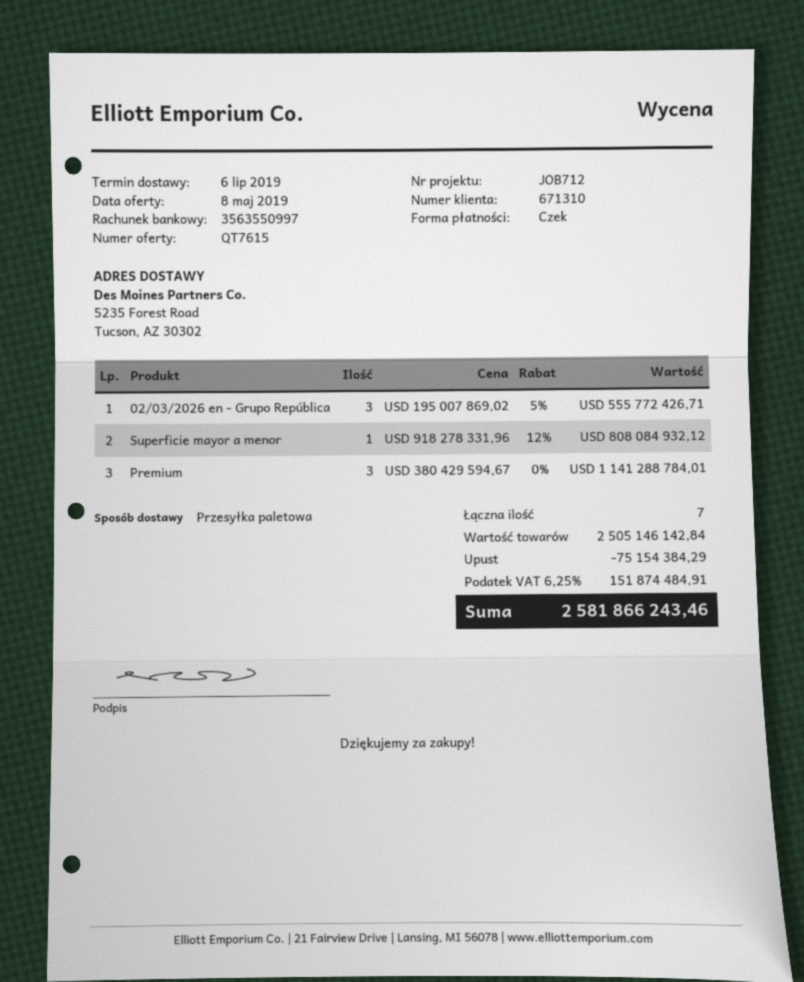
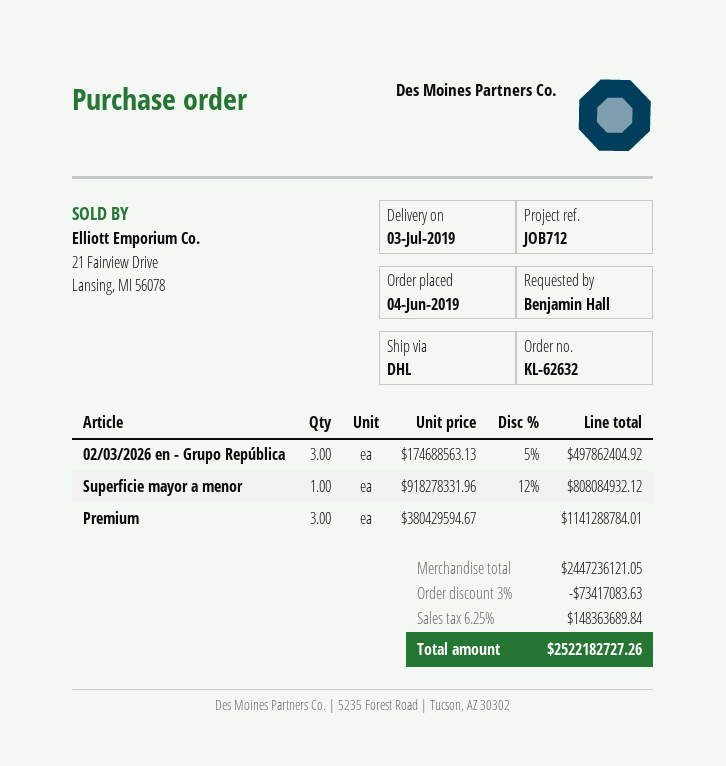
delivery date: 2019-07-06 -> 2019-07-03
shipping method: pallet freight -> DHL
02/03/2026 en - Grupo República: 3 x 195007869.02 - 5% = 555772426.71 -> 3 x 174688563.13 - 5% = 497862404.92
subtotal: 2505146142.84 -> 2447236121.05
discount: 75154384.29 -> 73417083.63
tax: 6.25% = 151874484.91 -> 6.25% = 148363689.84
total: 2581866243.46 -> 2522182727.26

